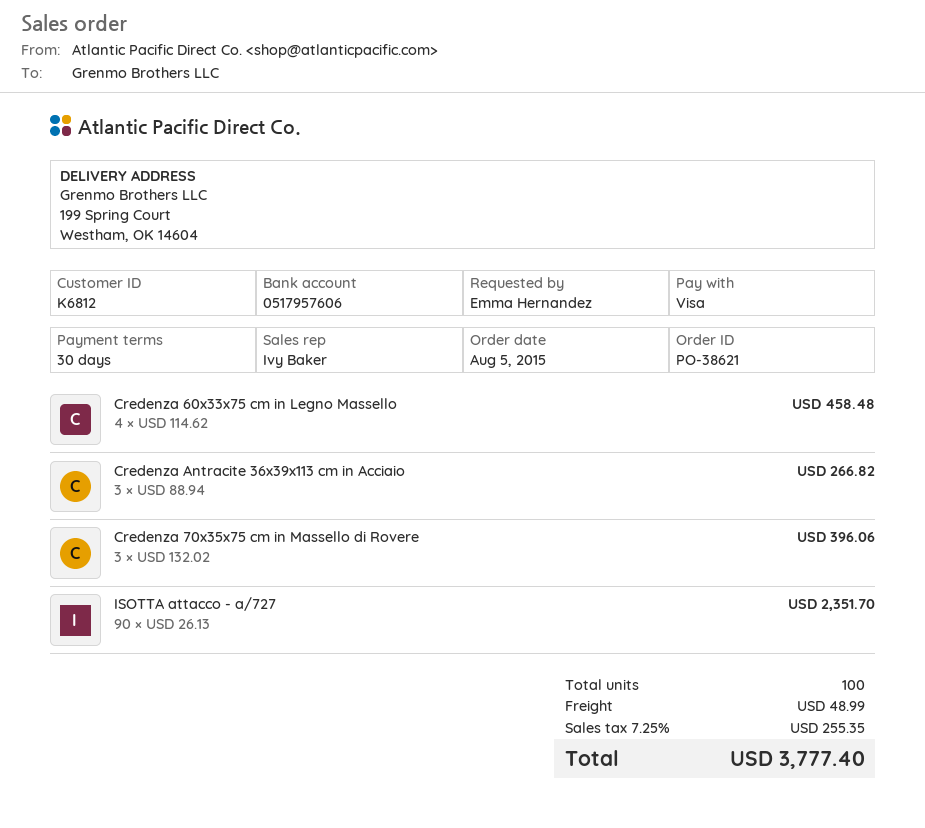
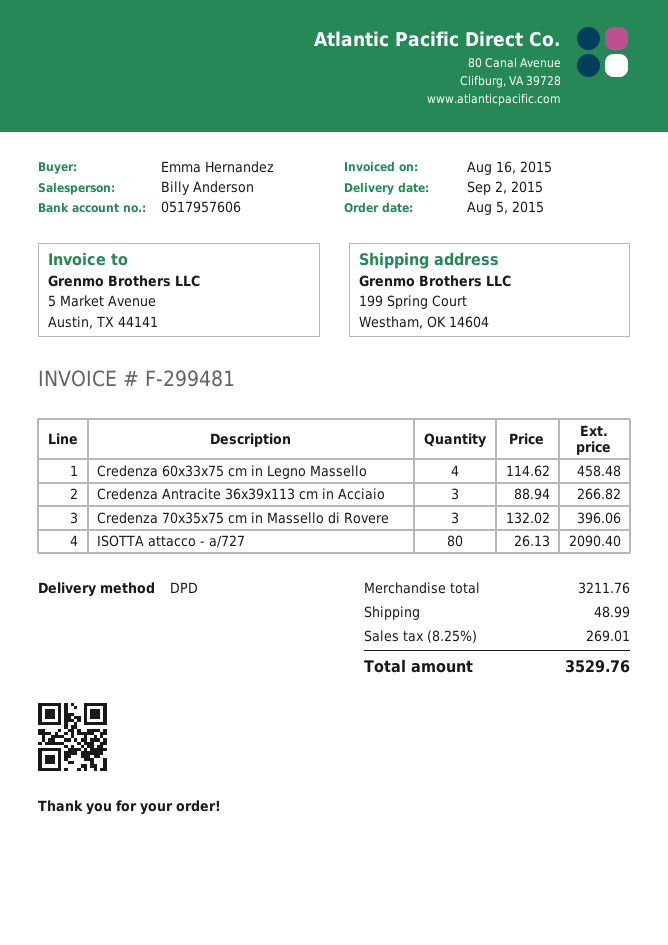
sales rep: Ivy Baker -> Billy Anderson
ISOTTA attacco - a/727: 90 x 26.13 = 2351.70 -> 80 x 26.13 = 2090.40
tax: 7.25% = 255.35 -> 8.25% = 269.01
total: 3777.40 -> 3529.76

